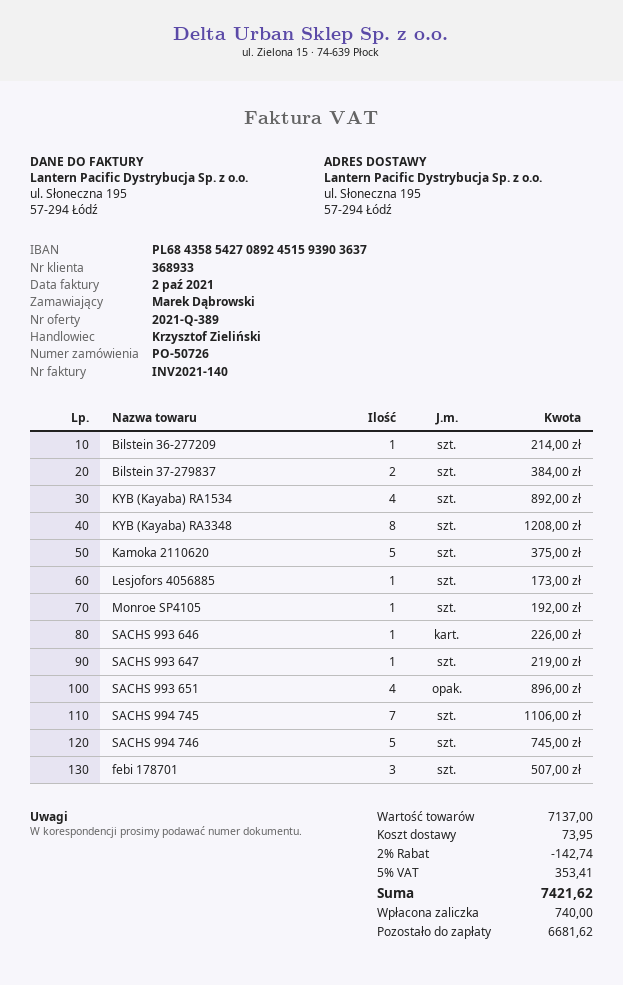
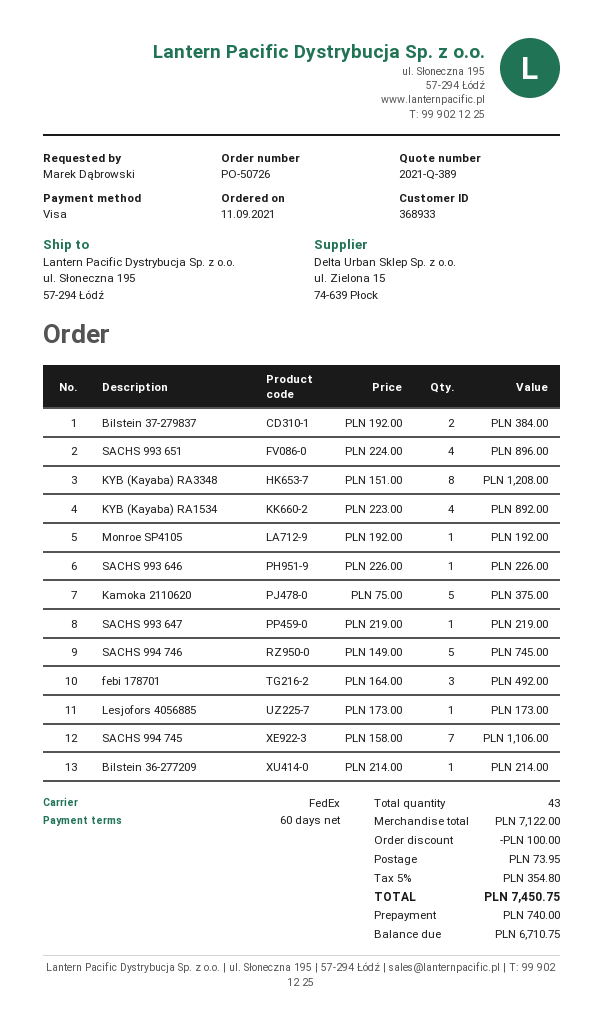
febi 178701: 3 for 507.00 -> 3 for 492.00
subtotal: 7137.00 -> 7122.00
discount: 142.74 -> 100.00
tax: 5% = 353.41 -> 5% = 354.80
total: 7421.62 -> 7450.75
balance: 6681.62 -> 6710.75

